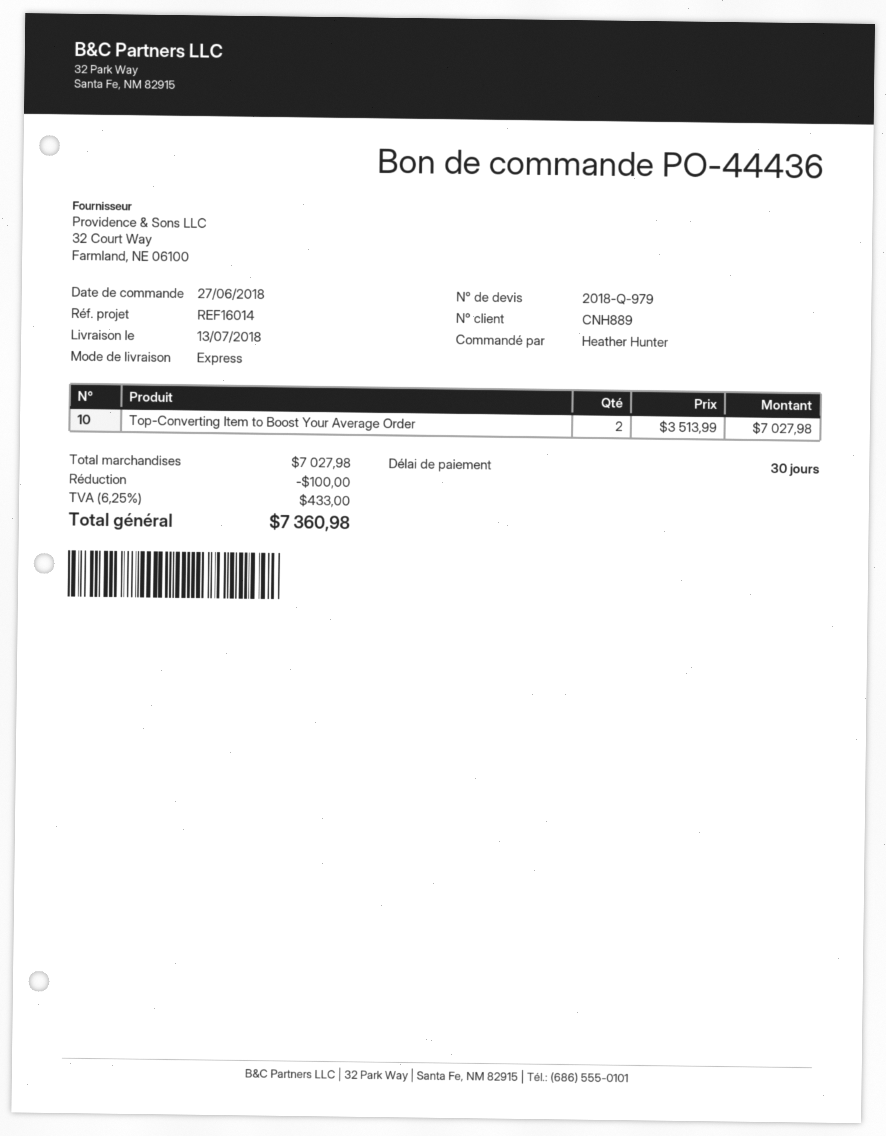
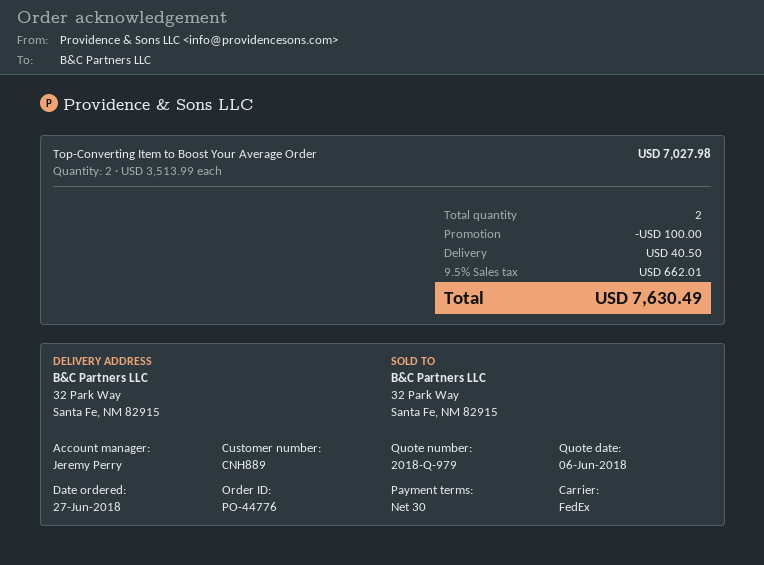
order number: PO-44436 -> PO-44776
shipping method: express -> FedEx
shipping: none -> 40.50
tax: 6.25% = 433.00 -> 9.5% = 662.01
total: 7360.98 -> 7630.49

